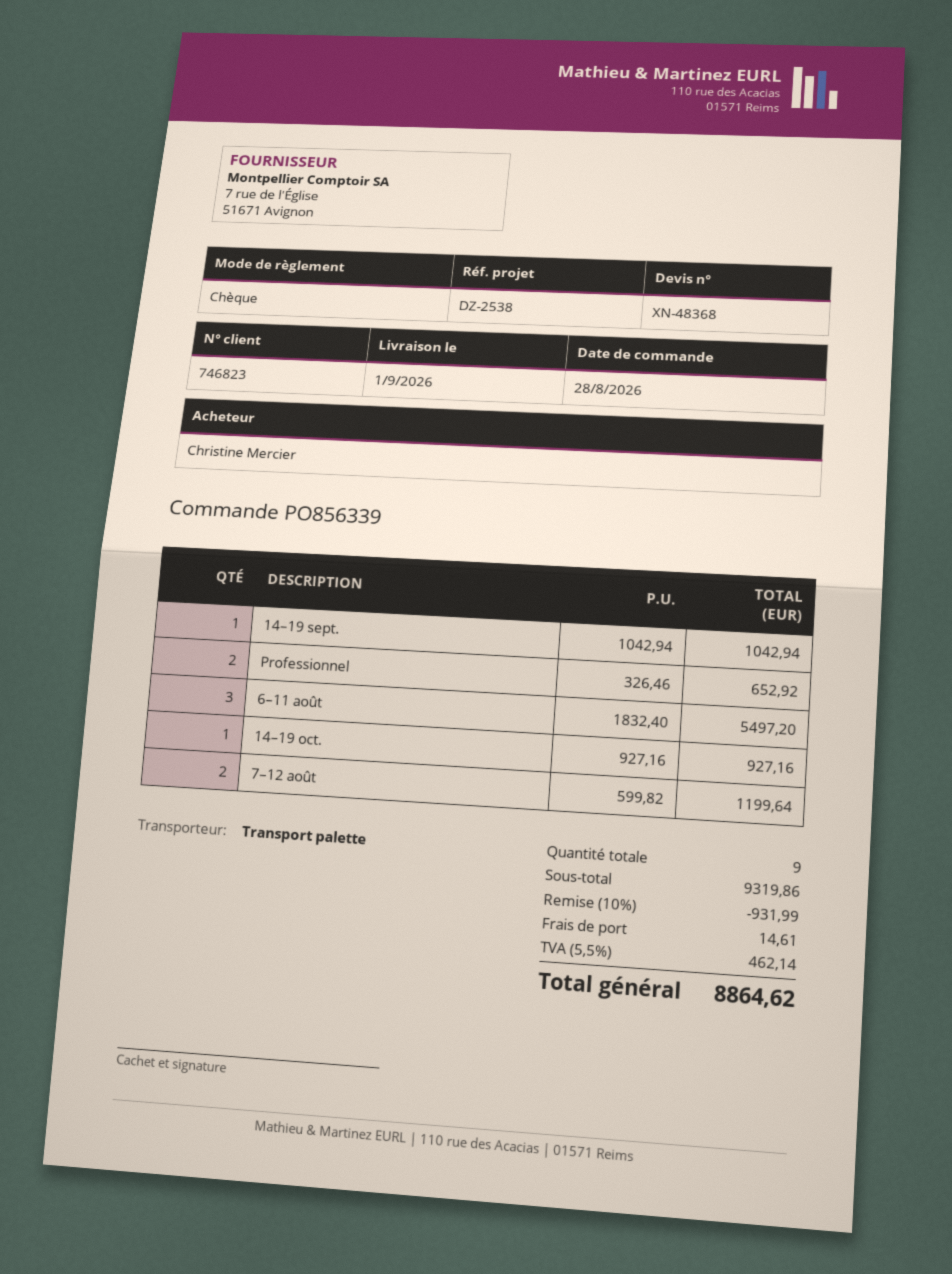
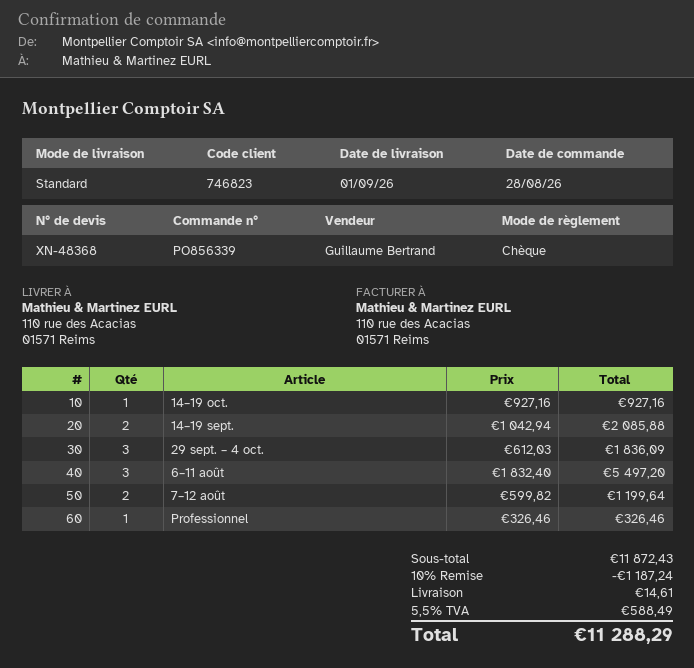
shipping method: pallet freight -> standard
14–19 sept.: 1 x 1042.94 = 1042.94 -> 2 x 1042.94 = 2085.88
Professionnel: 2 x 326.46 = 652.92 -> 1 x 326.46 = 326.46
29 sept. – 4 oct.: none -> 3 x 612.03 = 1836.09
subtotal: 9319.86 -> 11872.43
discount: 10% = 931.99 -> 10% = 1187.24
tax: 5.5% = 462.14 -> 5.5% = 588.49
total: 8864.62 -> 11288.29

